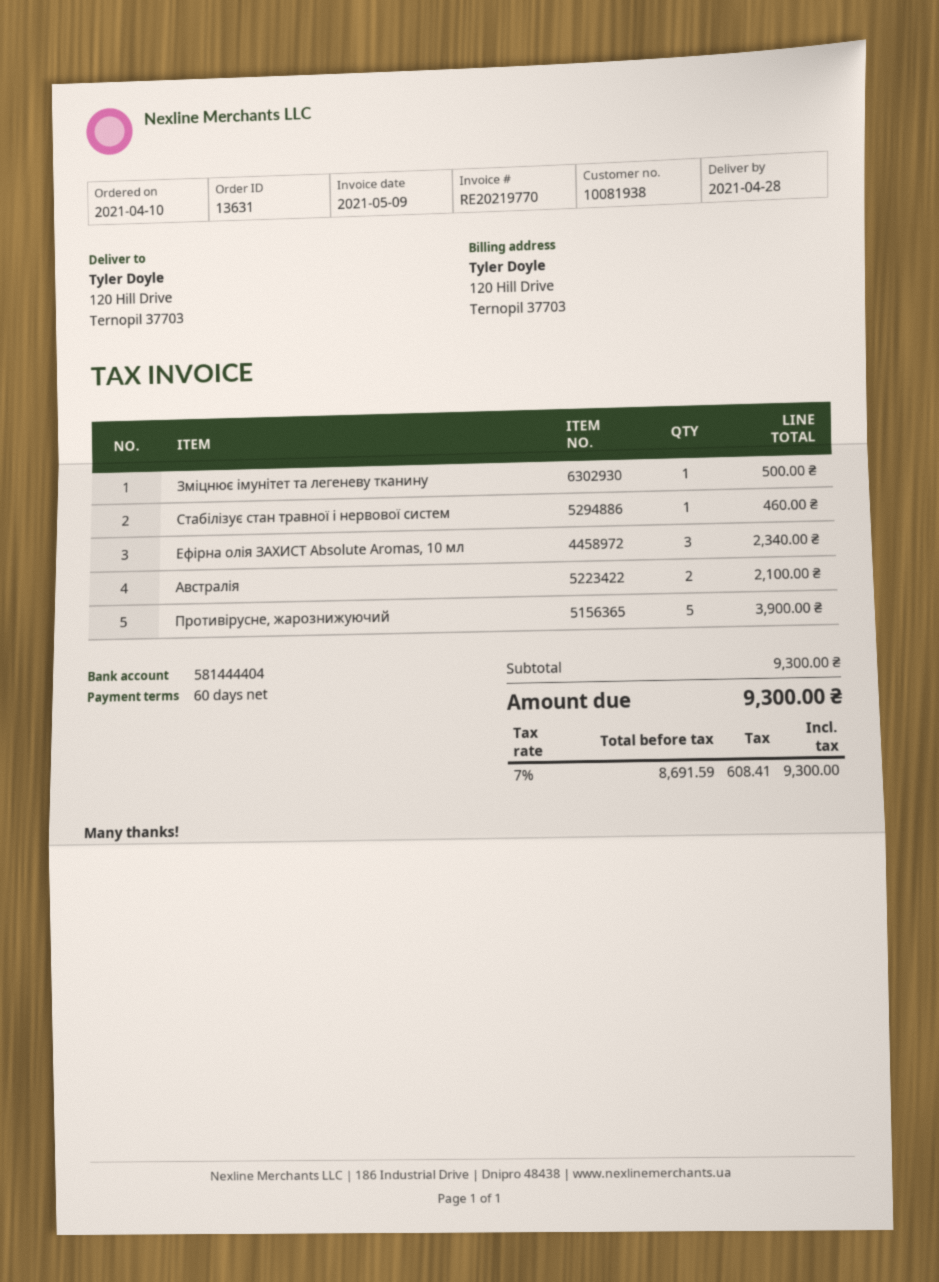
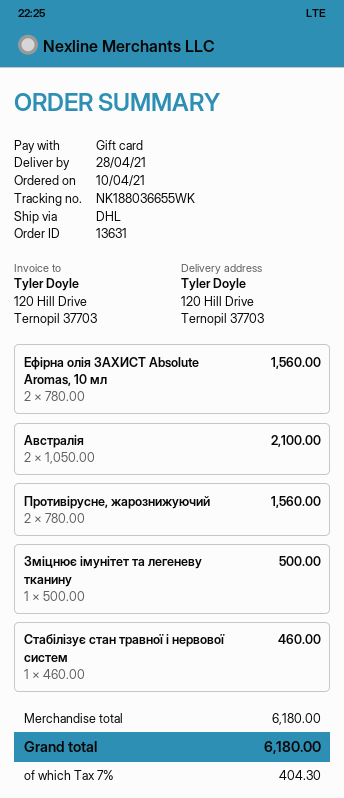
Ефірна олія ЗАХИСТ Absolute Aromas, 10 мл: 3 for 2340.00 -> 2 for 1560.00
Противірусне, жарознижуючий: 5 for 3900.00 -> 2 for 1560.00
subtotal: 9300.00 -> 6180.00
tax: 7% = 608.41 -> 7% = 404.30
total: 9300.00 -> 6180.00

